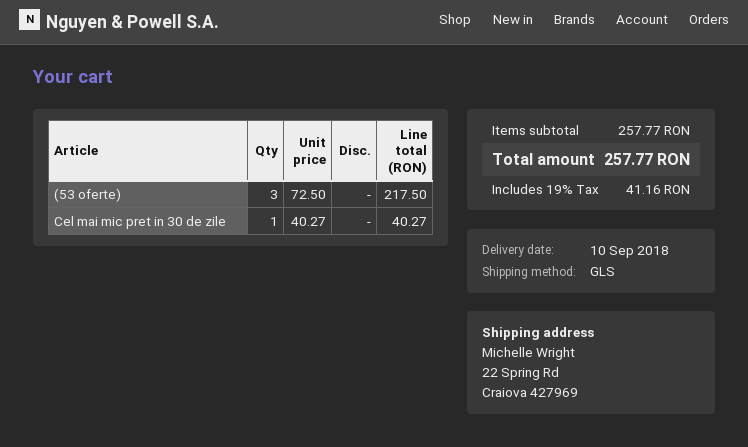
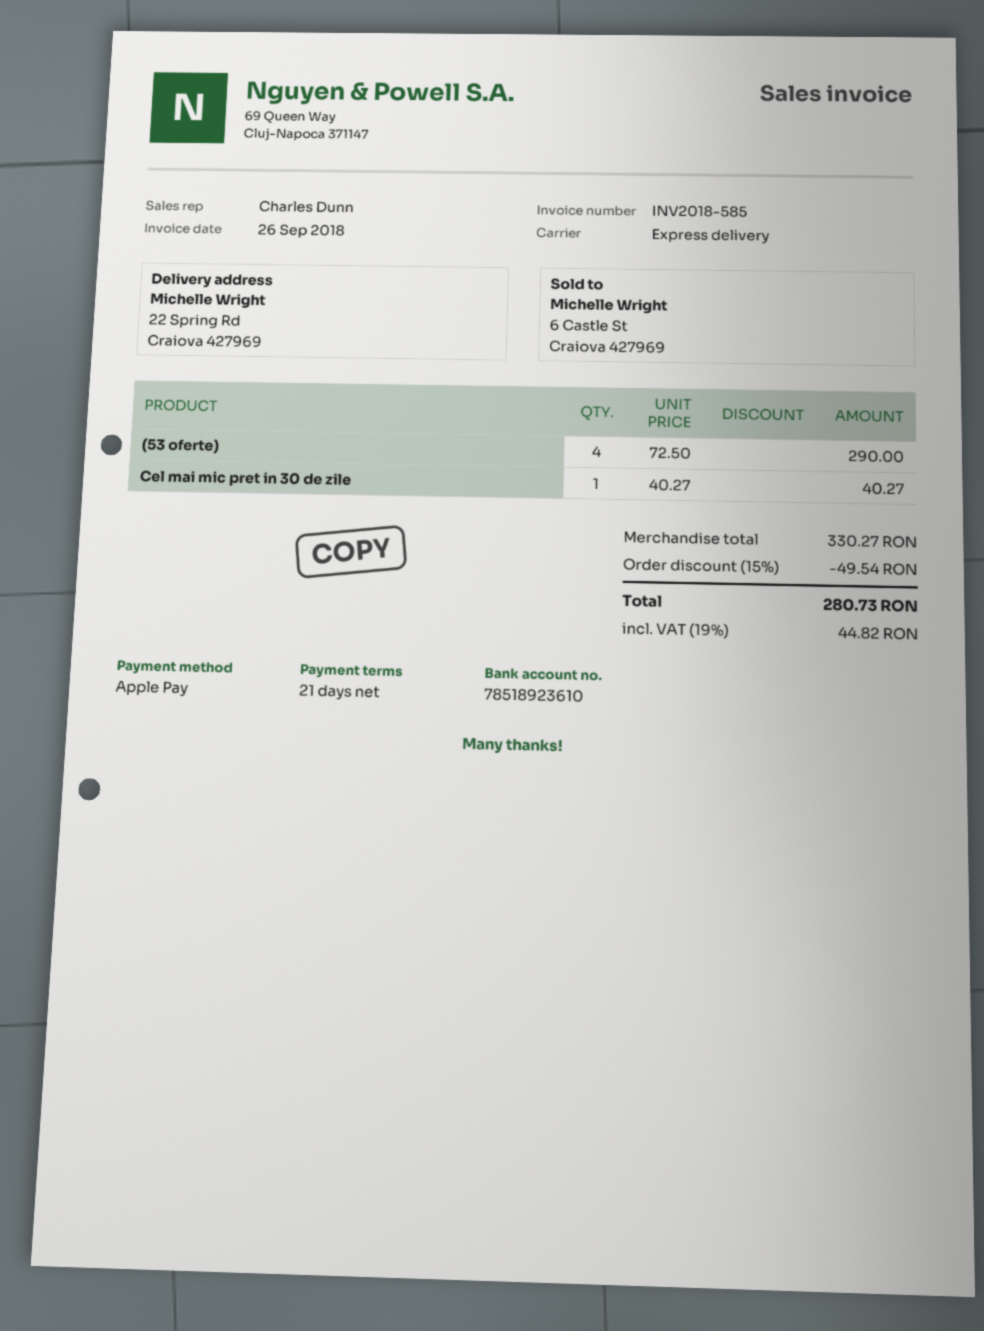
shipping method: GLS -> express
(53 oferte): 3 x 72.50 = 217.50 -> 4 x 72.50 = 290.00
subtotal: 257.77 -> 330.27
discount: none -> 15% = 49.54
tax: 19% = 41.16 -> 19% = 44.82
total: 257.77 -> 280.73

